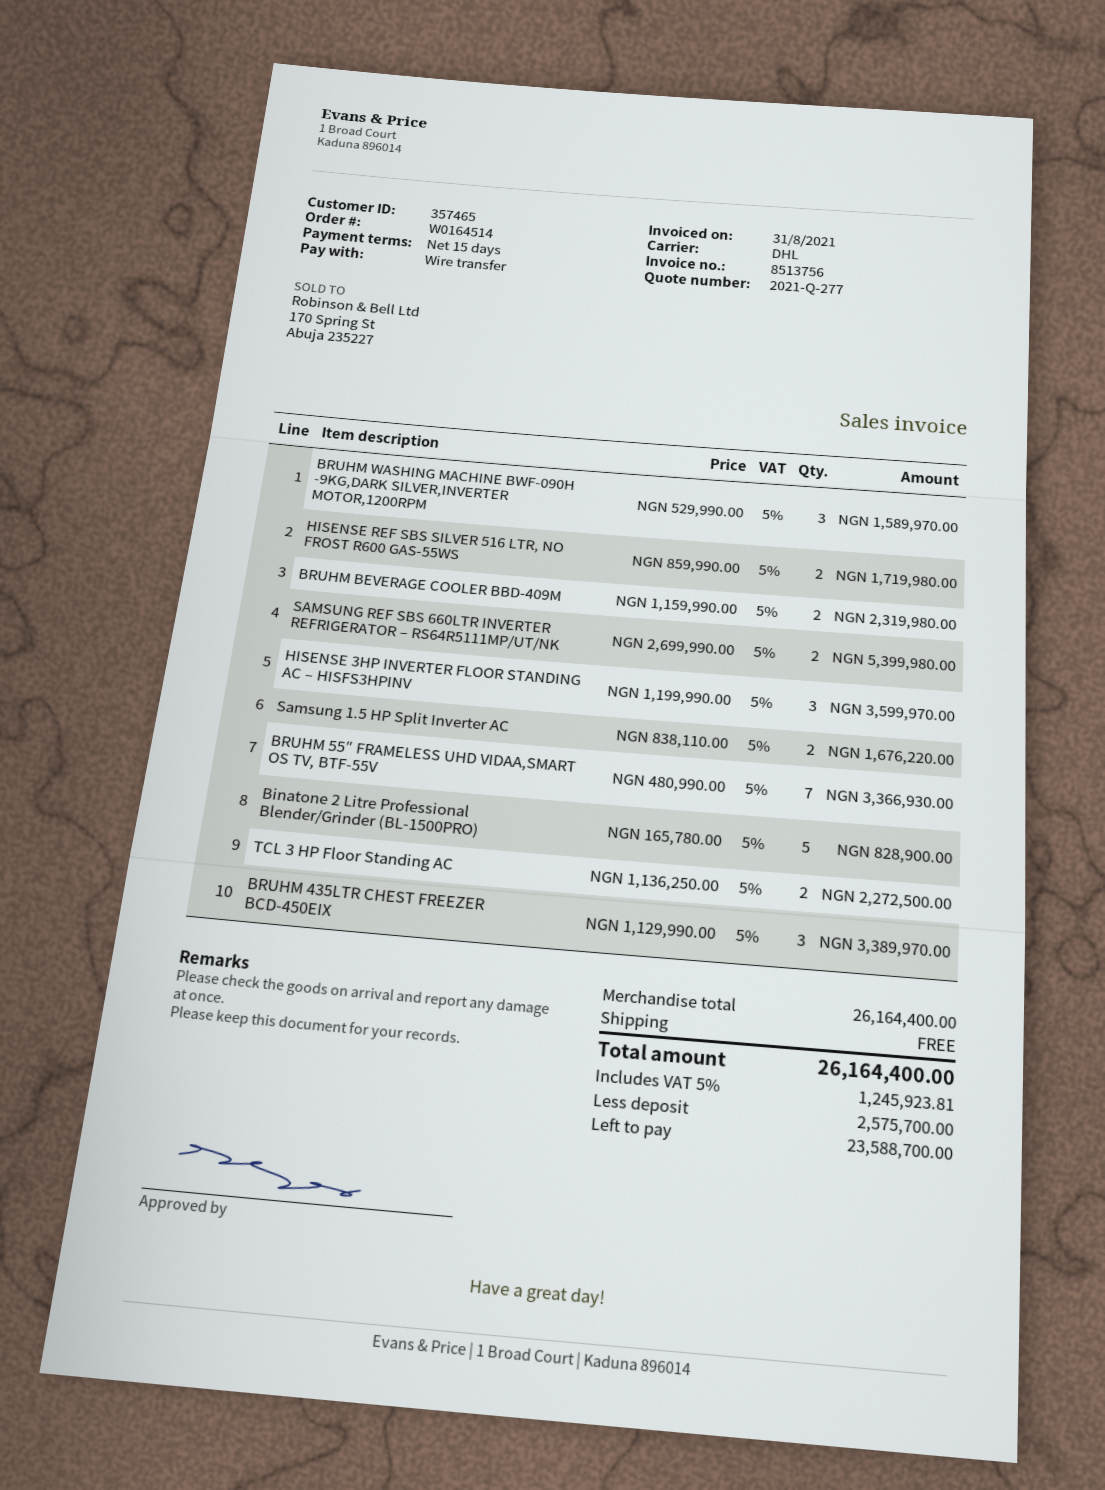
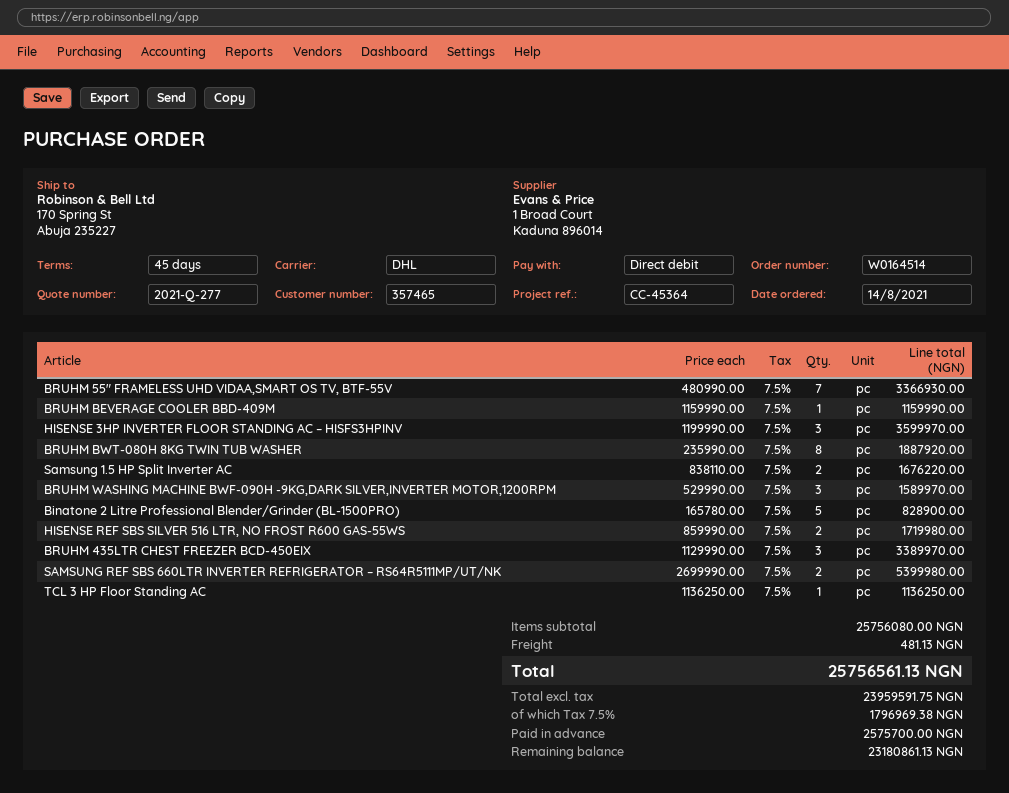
payment terms: 15 days -> 45 days
payment method: bank transfer -> direct debit
BRUHM BEVERAGE COOLER BBD-409M: 2 x 1159990.00 = 2319980.00 -> 1 x 1159990.00 = 1159990.00
TCL 3 HP Floor Standing AC: 2 x 1136250.00 = 2272500.00 -> 1 x 1136250.00 = 1136250.00
BRUHM BWT-080H 8KG TWIN TUB WASHER: none -> 8 x 235990.00 = 1887920.00
subtotal: 26164400.00 -> 25756080.00
shipping: 0.00 -> 481.13
tax: 5% = 1245923.81 -> 7.5% = 1796969.38
total: 26164400.00 -> 25756561.13
balance: 23588700.00 -> 23180861.13

